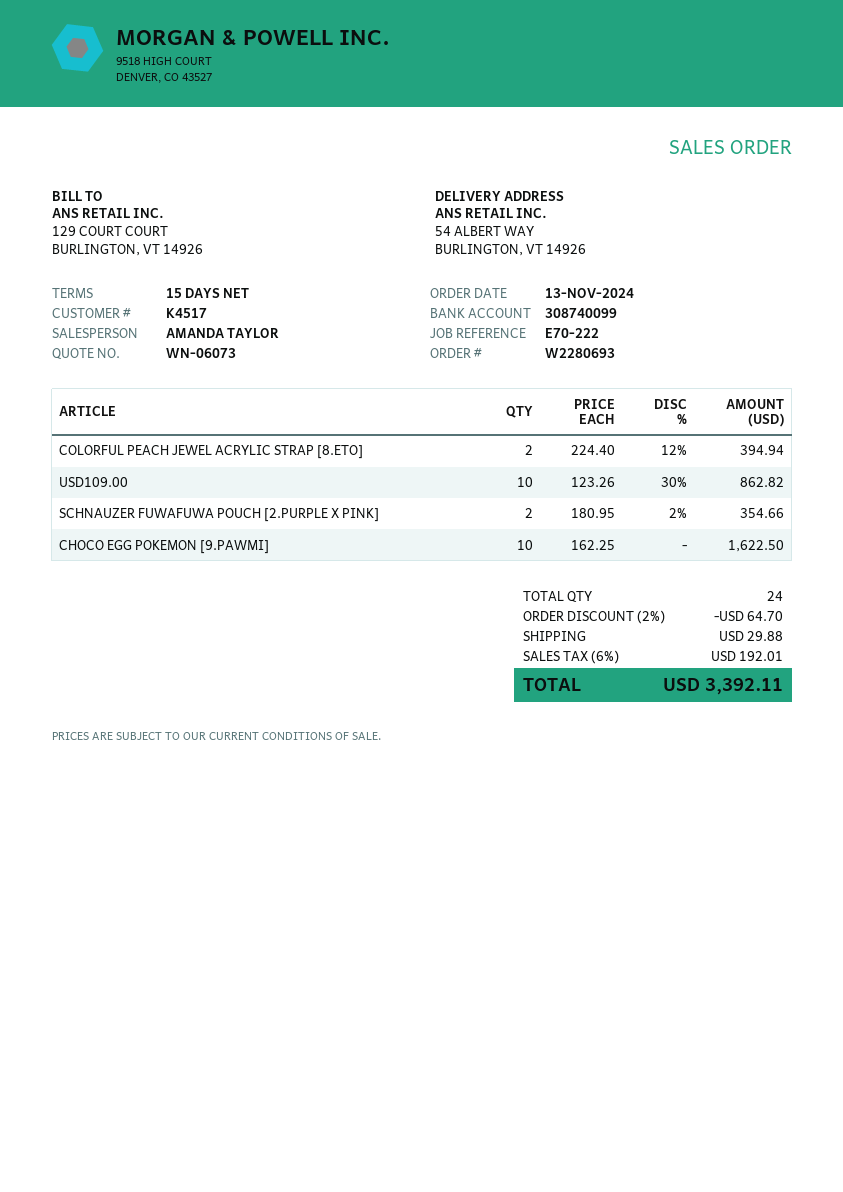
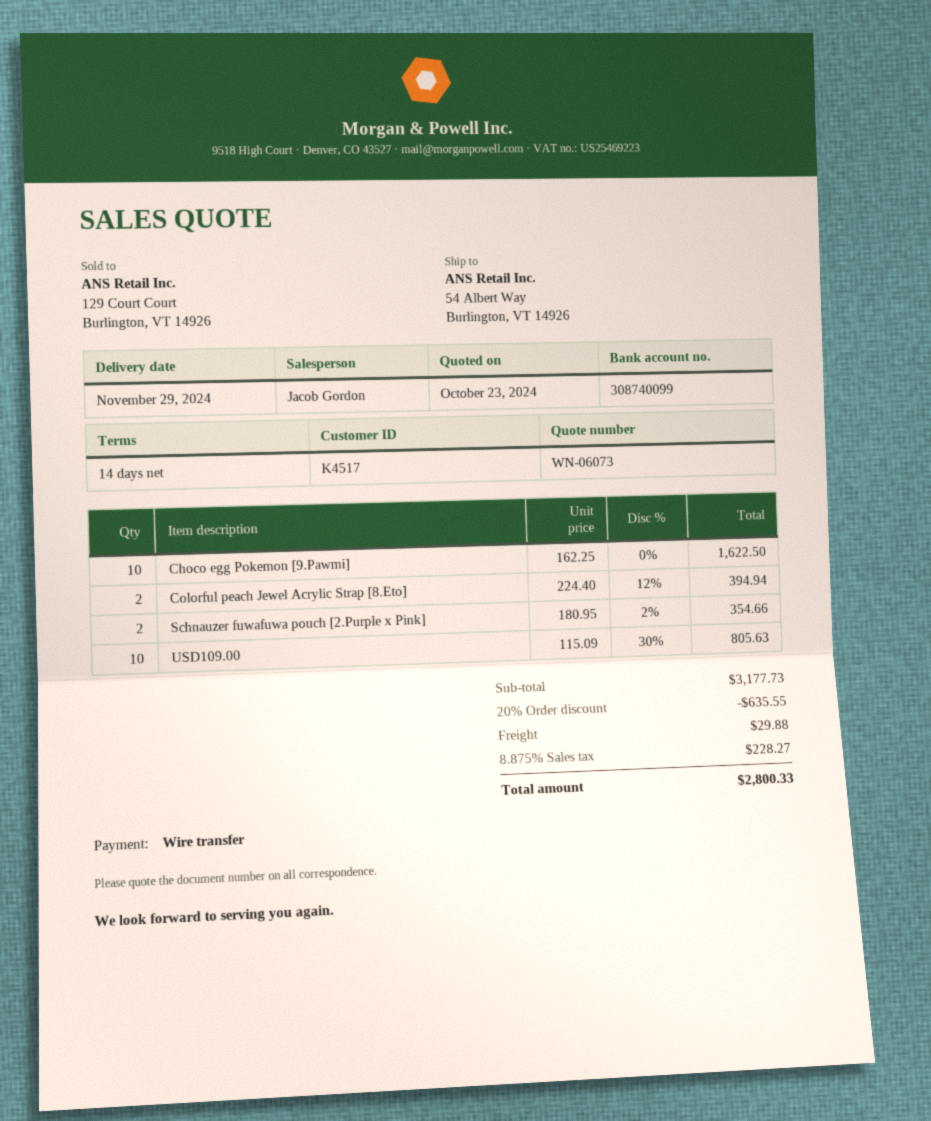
payment terms: 15 days -> 14 days
sales rep: AMANDA TAYLOR -> Jacob Gordon
USD109.00: 10 x 123.26 - 30% = 862.82 -> 10 x 115.09 - 30% = 805.63
discount: 2% = 64.70 -> 20% = 635.55
tax: 6% = 192.01 -> 8.875% = 228.27
total: 3392.11 -> 2800.33

